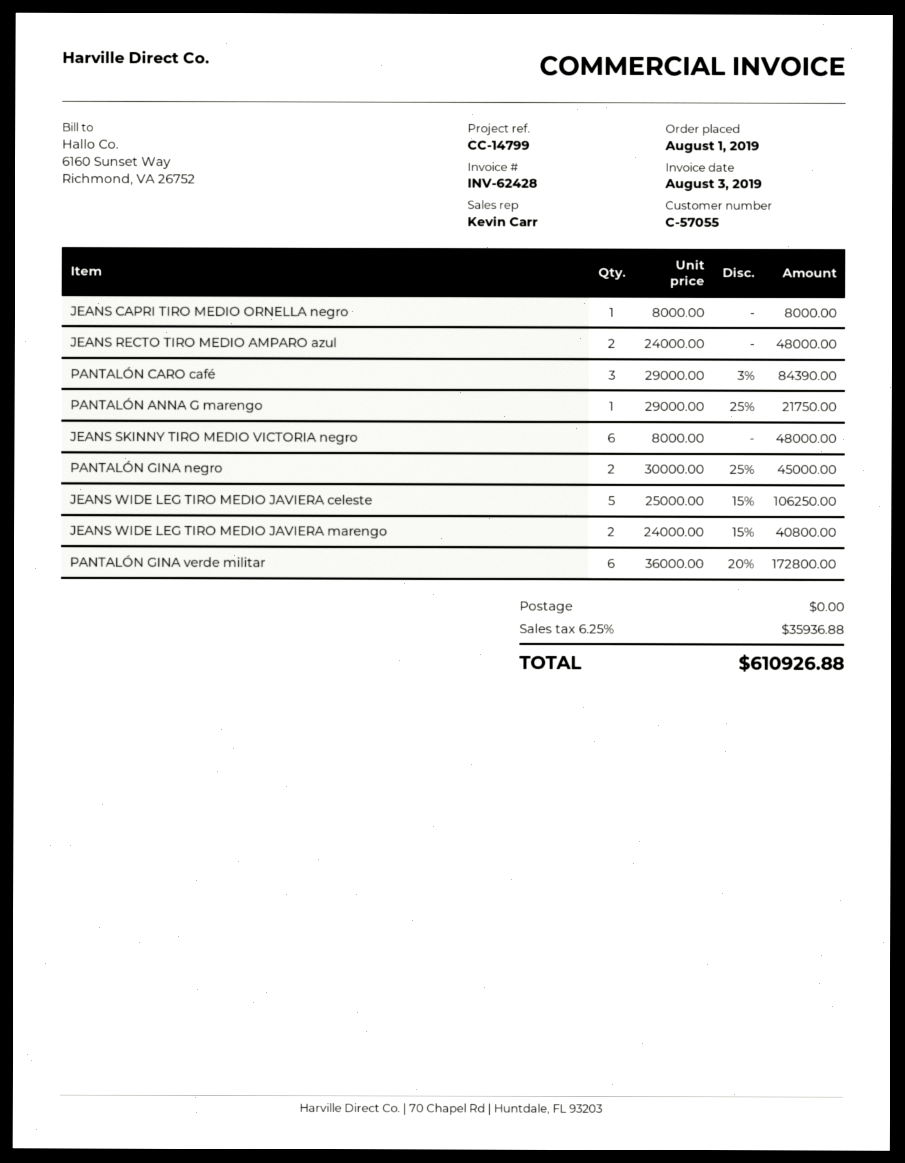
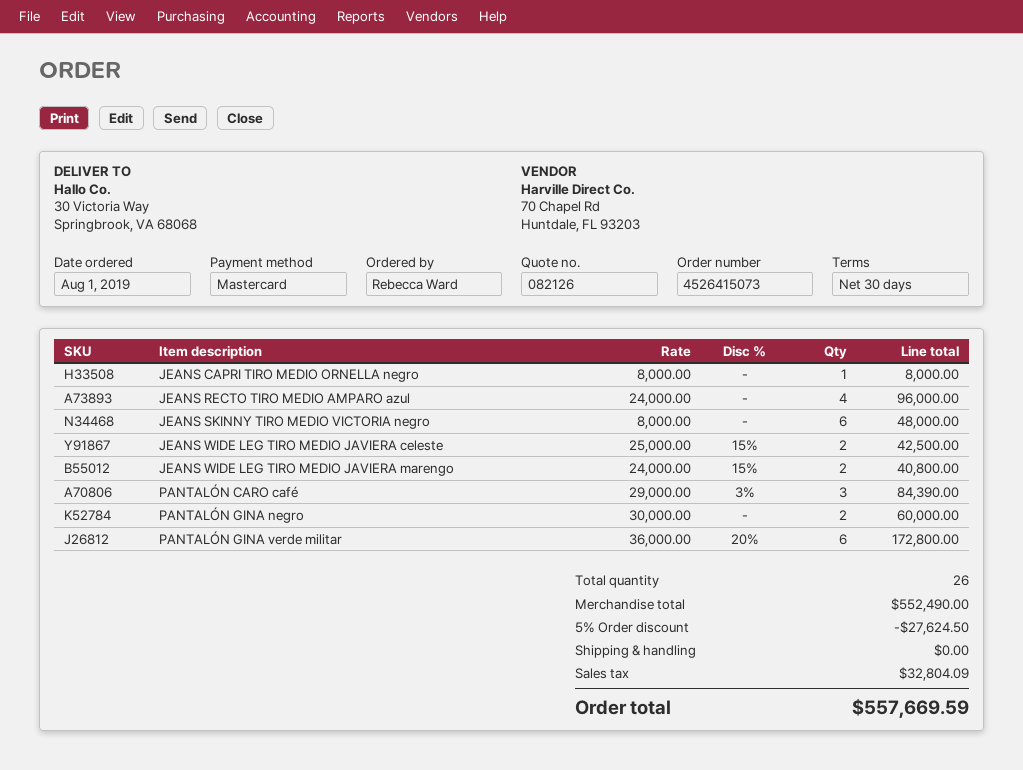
JEANS RECTO TIRO MEDIO AMPARO azul: 2 x 24000.00 = 48000.00 -> 4 x 24000.00 = 96000.00
PANTALÓN ANNA G marengo: 1 x 29000.00 - 25% = 21750.00 -> none
PANTALÓN GINA negro: 2 x 30000.00 - 25% = 45000.00 -> 2 x 30000.00 = 60000.00
JEANS WIDE LEG TIRO MEDIO JAVIERA celeste: 5 x 25000.00 - 15% = 106250.00 -> 2 x 25000.00 - 15% = 42500.00
discount: none -> 5% = 27624.50
tax: 35936.88 -> 32804.09
total: 610926.88 -> 557669.59

